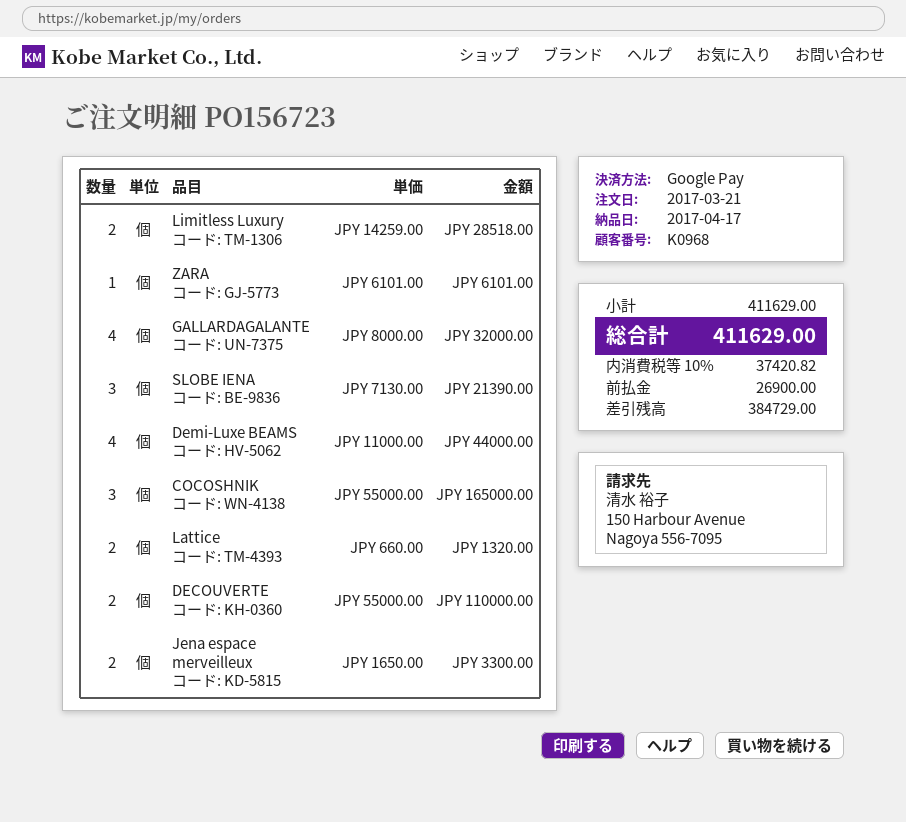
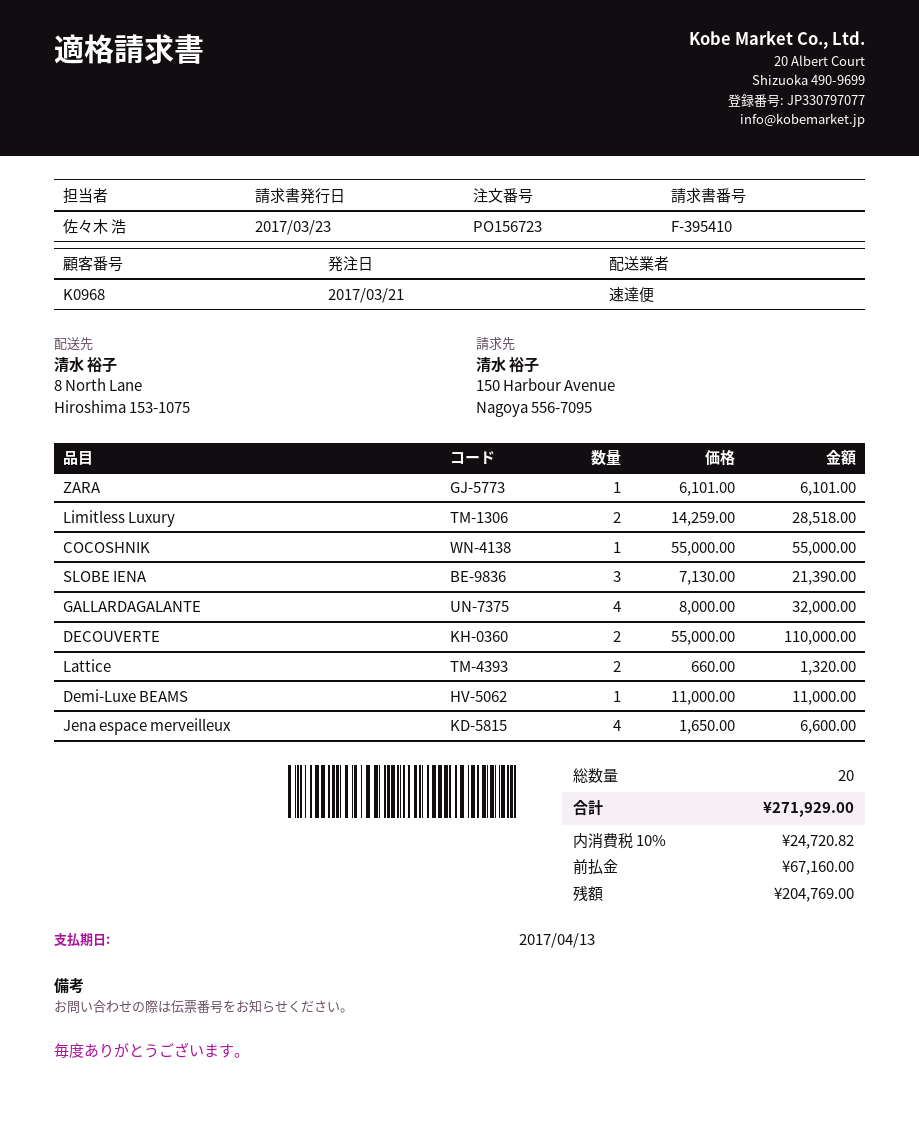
Demi-Luxe BEAMS: 4 x 11000.00 = 44000.00 -> 1 x 11000.00 = 11000.00
COCOSHNIK: 3 x 55000.00 = 165000.00 -> 1 x 55000.00 = 55000.00
Jena espace merveilleux: 2 x 1650.00 = 3300.00 -> 4 x 1650.00 = 6600.00
tax: 10% = 37420.82 -> 10% = 24720.82
total: 411629.00 -> 271929.00
deposit: 26900.00 -> 67160.00
balance: 384729.00 -> 204769.00

